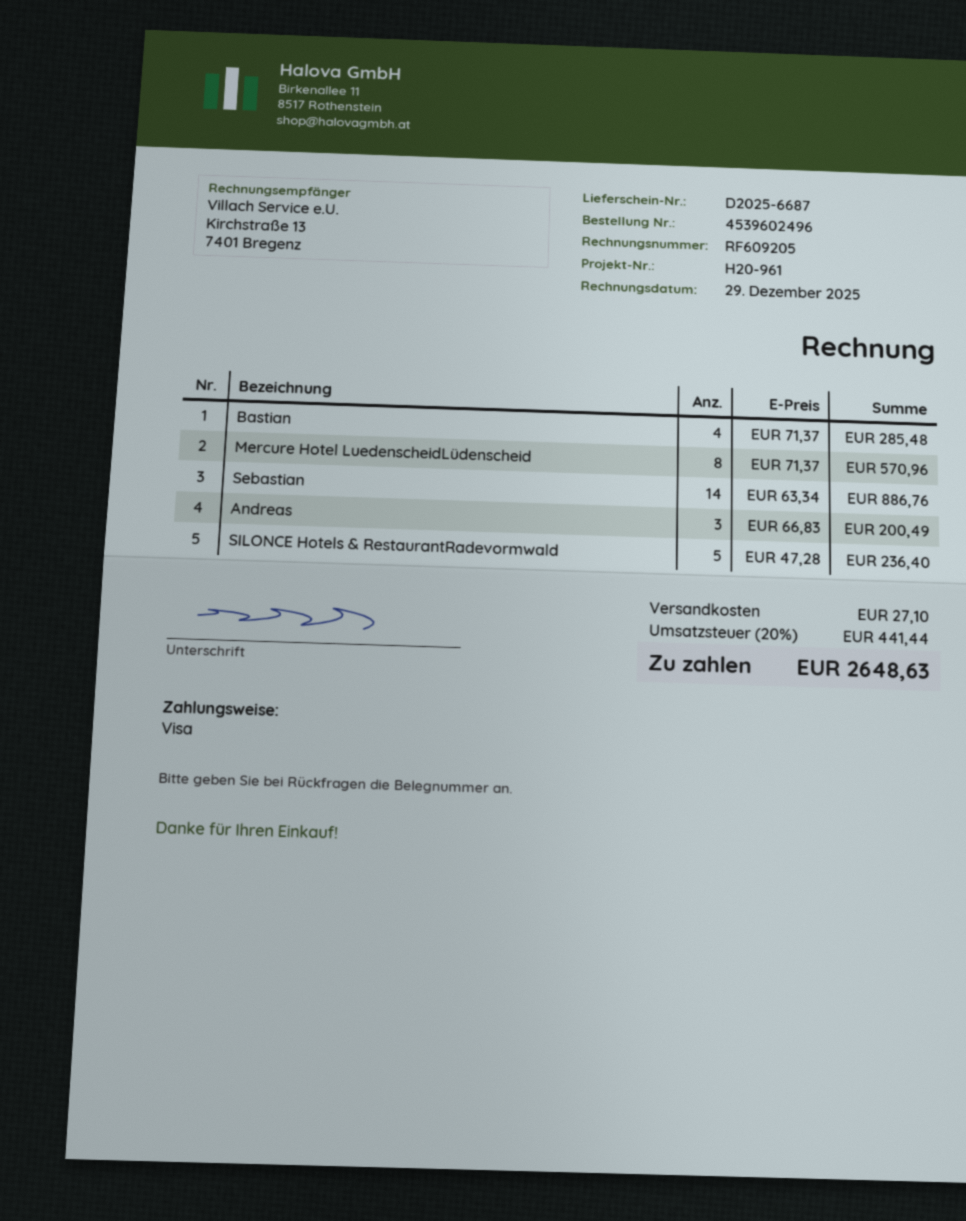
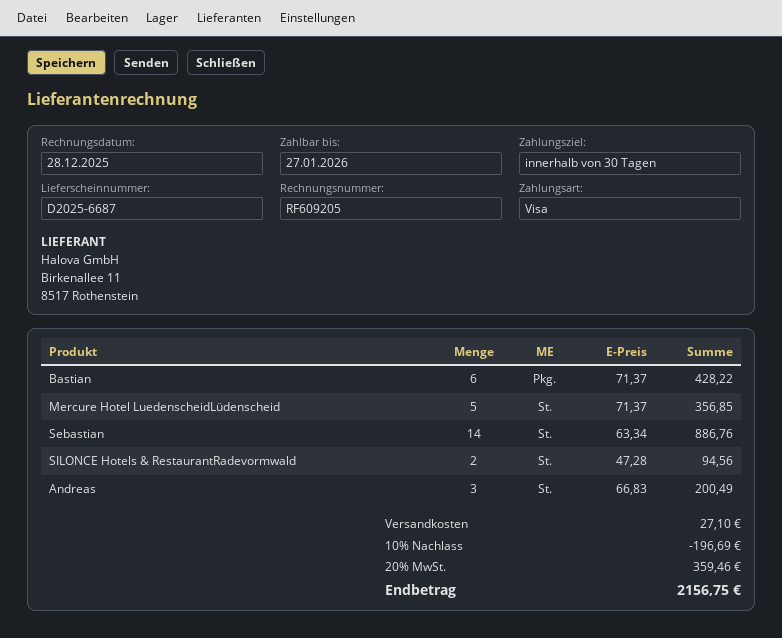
invoice date: 2025-12-29 -> 2025-12-28
Bastian: 4 x 71.37 = 285.48 -> 6 x 71.37 = 428.22
Mercure Hotel LuedenscheidLüdenscheid: 8 x 71.37 = 570.96 -> 5 x 71.37 = 356.85
SILONCE Hotels & RestaurantRadevormwald: 5 x 47.28 = 236.40 -> 2 x 47.28 = 94.56
discount: none -> 10% = 196.69
tax: 20% = 441.44 -> 20% = 359.46
total: 2648.63 -> 2156.75

